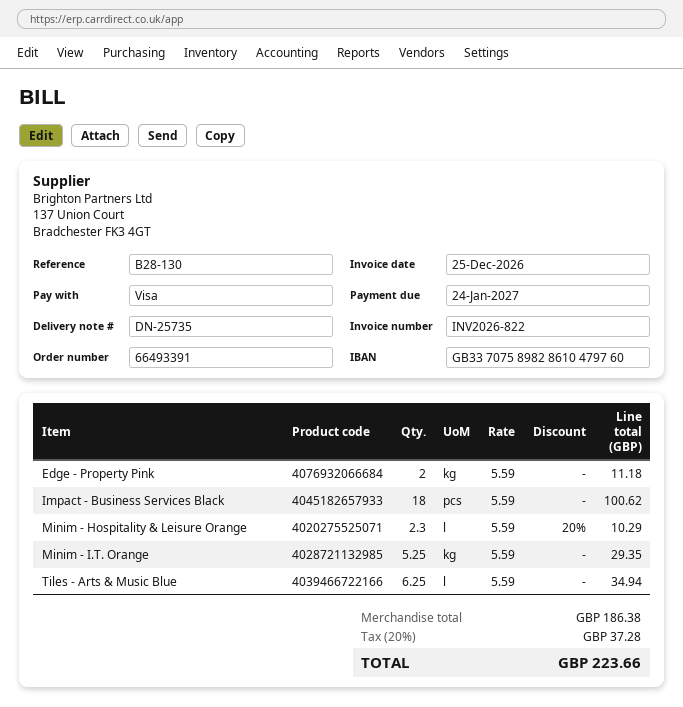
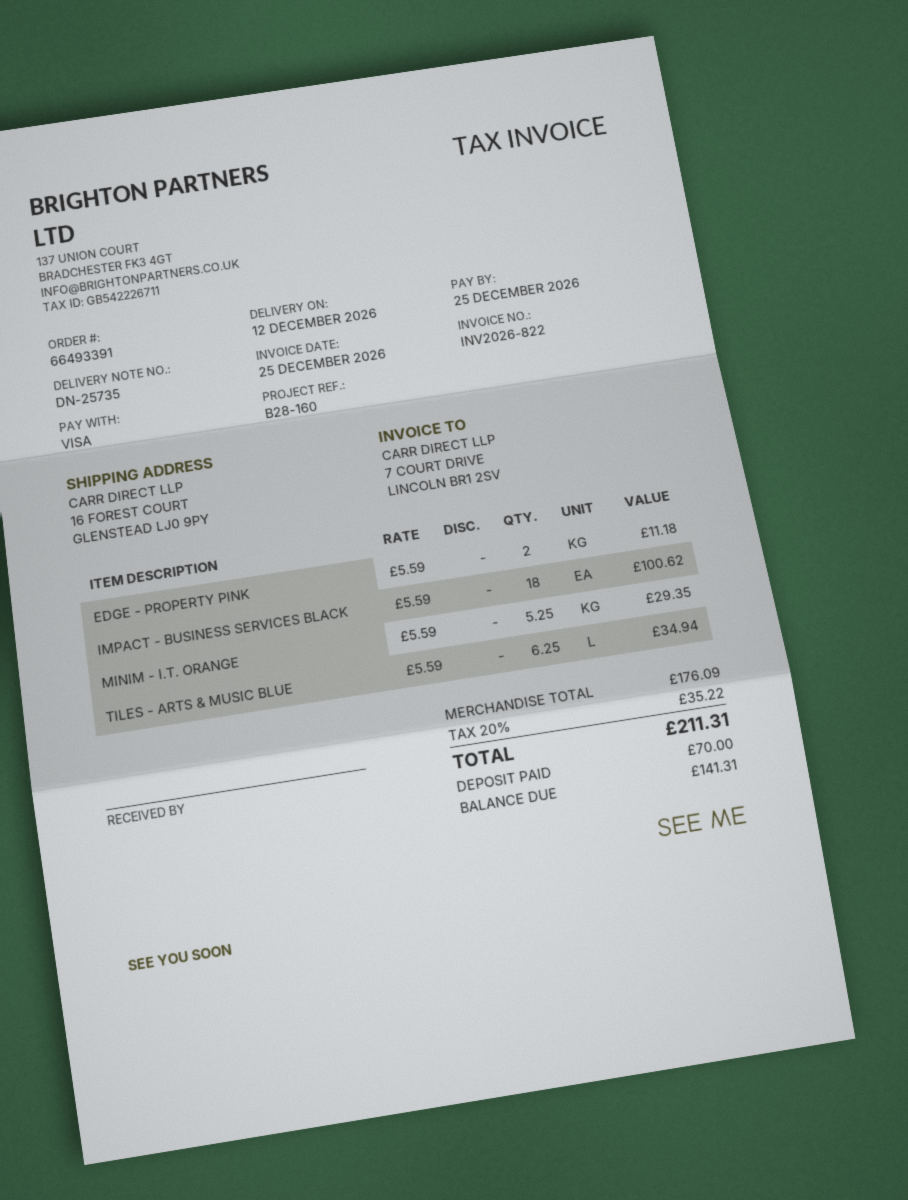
due date: 2027-01-24 -> 2026-12-25
reference: B28-130 -> B28-160
Minim - Hospitality & Leisure Orange: 2.3 x 5.59 - 20% = 10.29 -> none
subtotal: 186.38 -> 176.09
tax: 20% = 37.28 -> 20% = 35.22
total: 223.66 -> 211.31

